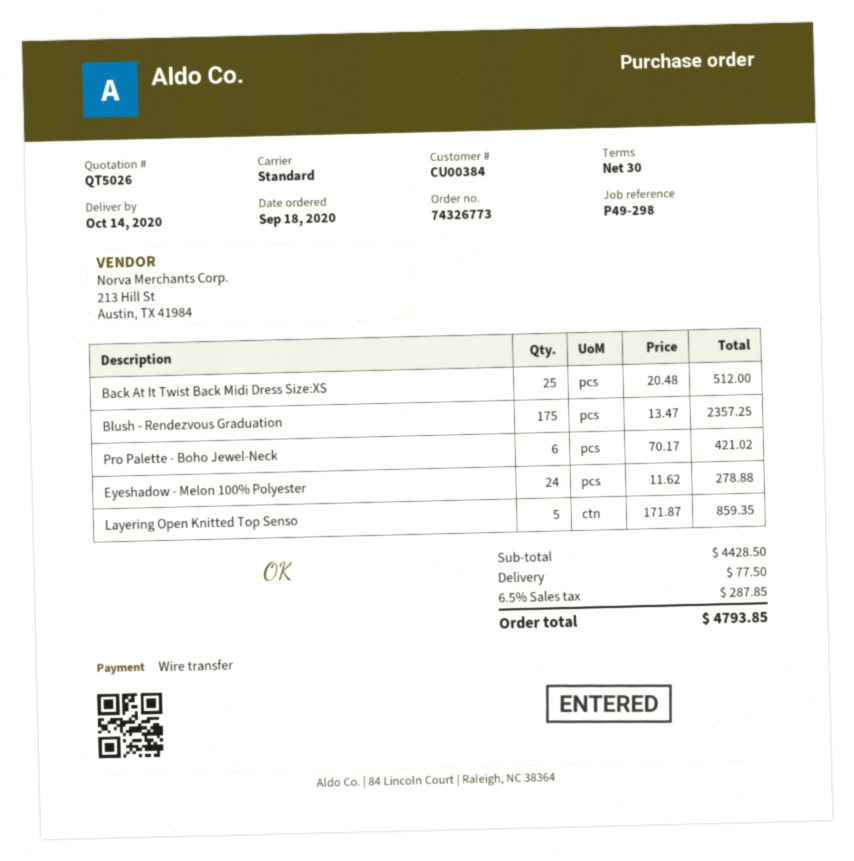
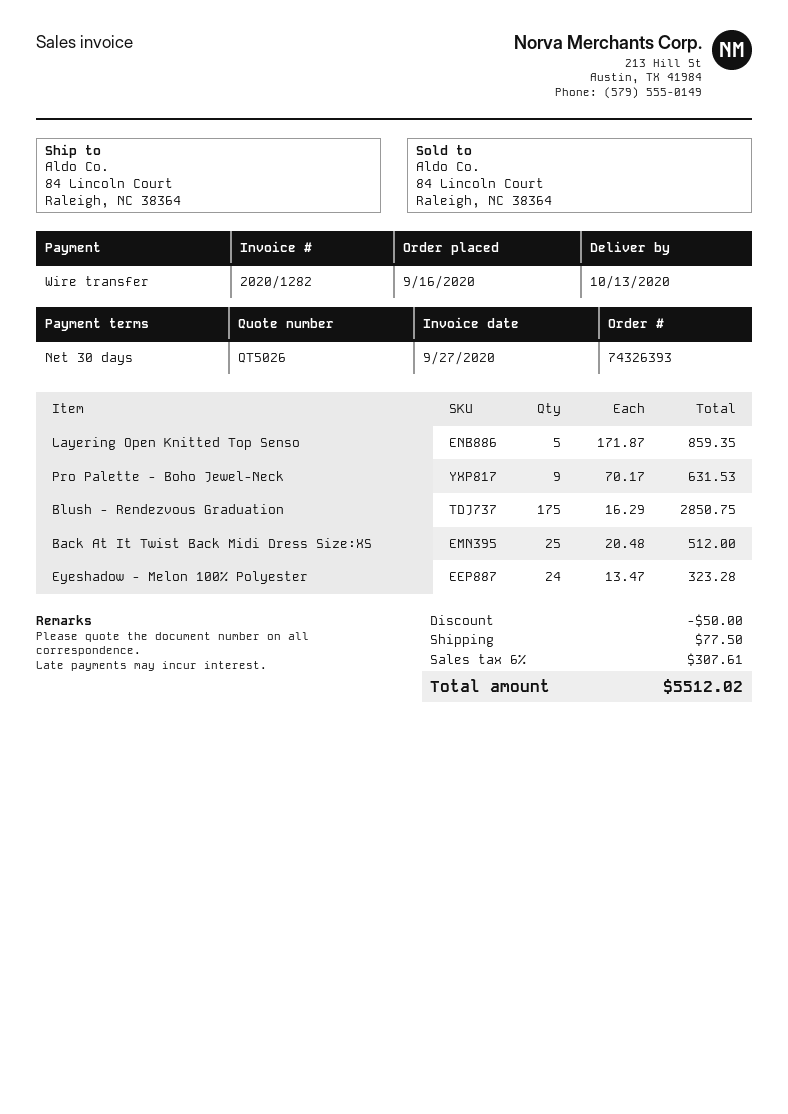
order number: 74326773 -> 74326393
order date: 2020-09-18 -> 2020-09-16
delivery date: 2020-10-14 -> 2020-10-13
Blush - Rendezvous Graduation: 175 x 13.47 = 2357.25 -> 175 x 16.29 = 2850.75
Pro Palette - Boho Jewel-Neck: 6 x 70.17 = 421.02 -> 9 x 70.17 = 631.53
Eyeshadow - Melon 100% Polyester: 24 x 11.62 = 278.88 -> 24 x 13.47 = 323.28
discount: none -> 50.00
tax: 6.5% = 287.85 -> 6% = 307.61
total: 4793.85 -> 5512.02

